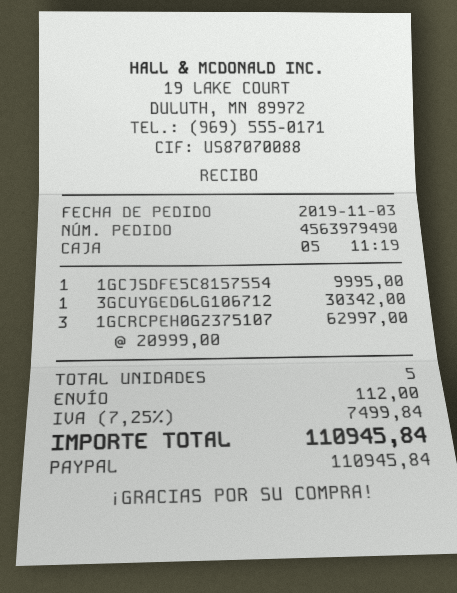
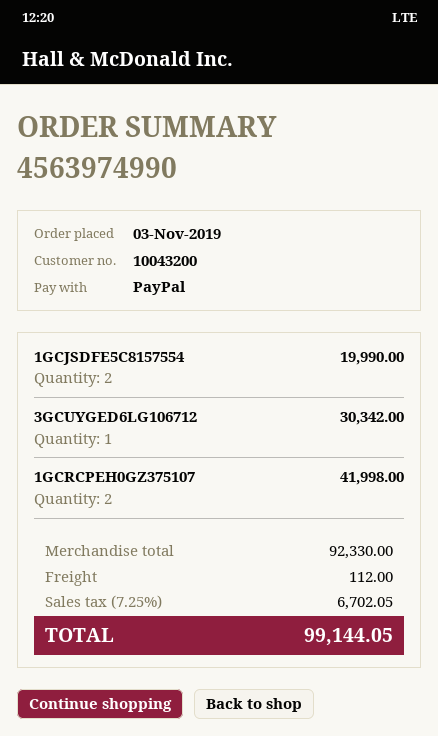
order number: 4563979490 -> 4563974990
1GCJSDFE5C8157554: 1 for 9995.00 -> 2 for 19990.00
1GCRCPEH0GZ375107: 3 for 62997.00 -> 2 for 41998.00
tax: 7.25% = 7499.84 -> 7.25% = 6702.05
total: 110945.84 -> 99144.05

